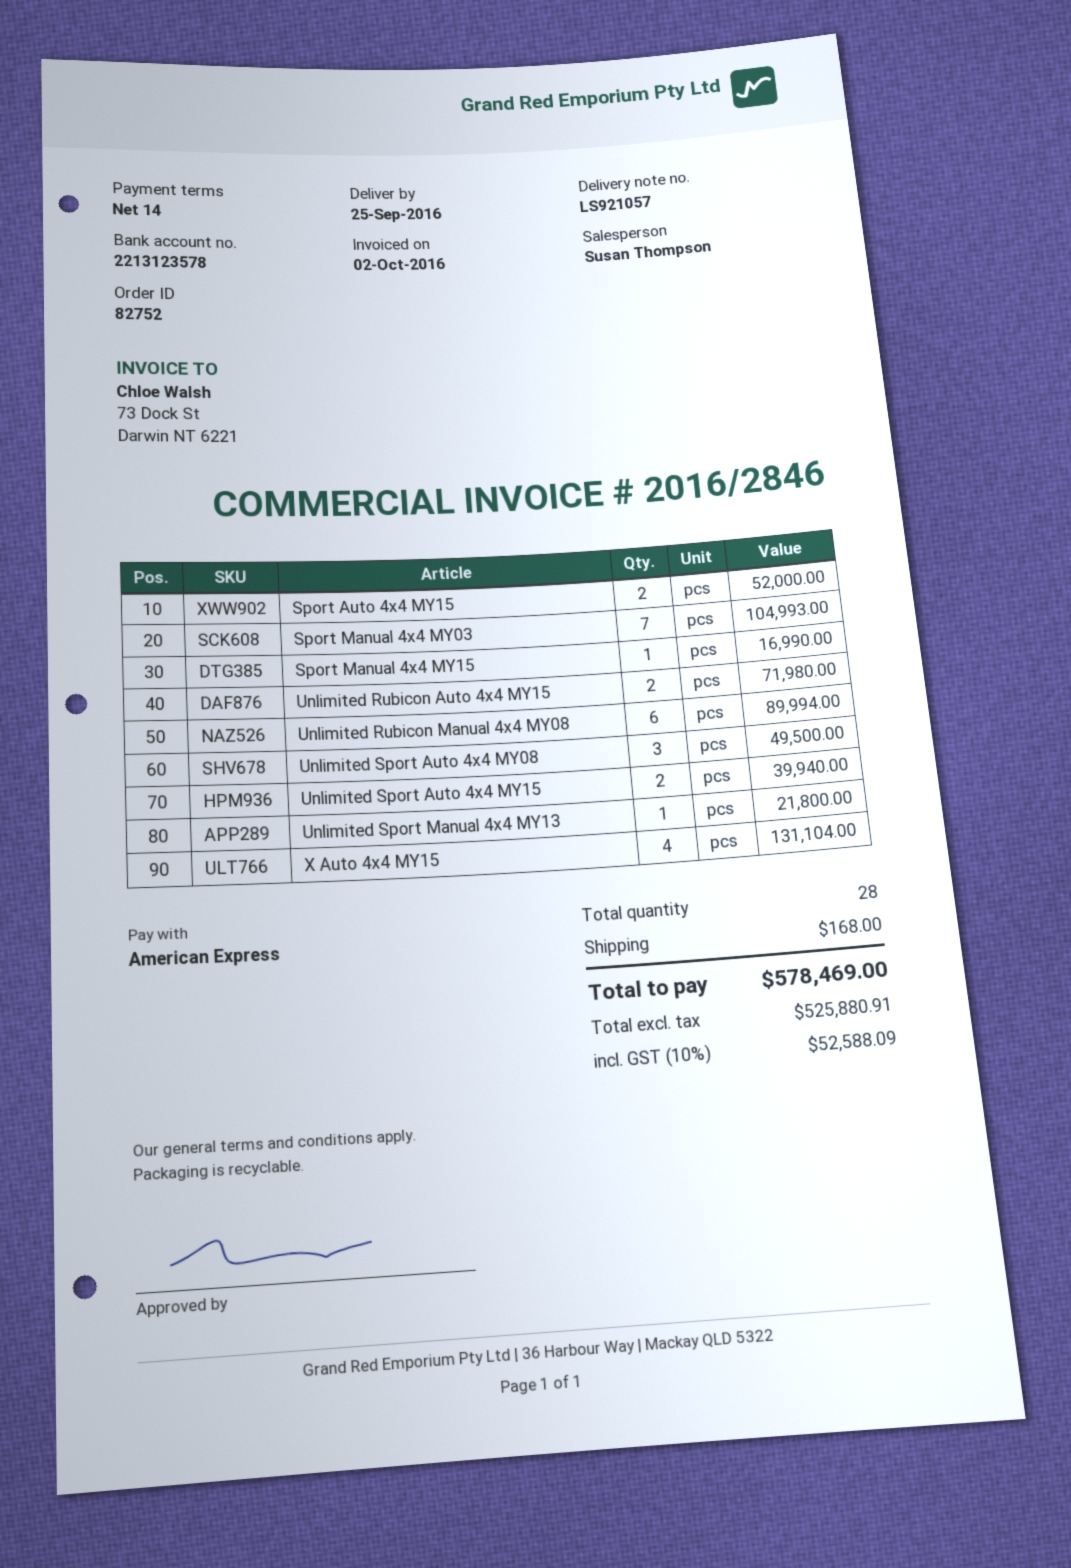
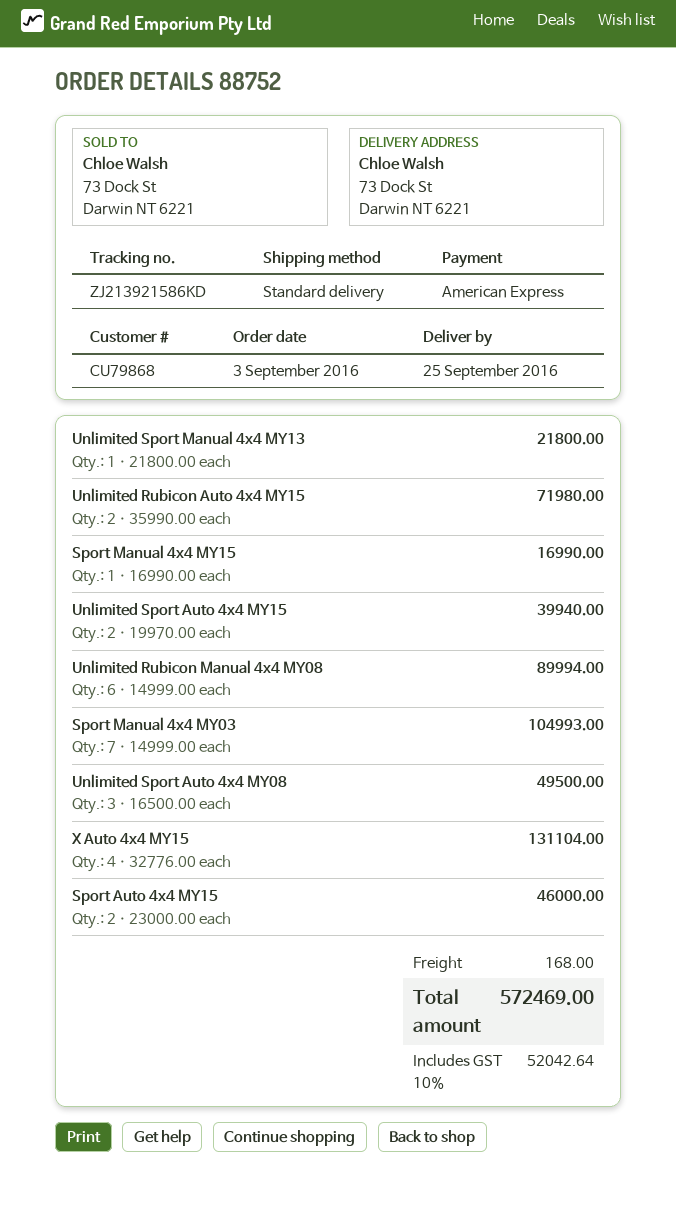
order number: 82752 -> 88752
Sport Auto 4x4 MY15: 2 for 52000.00 -> 2 for 46000.00
tax: 10% = 52588.09 -> 10% = 52042.64
total: 578469.00 -> 572469.00

